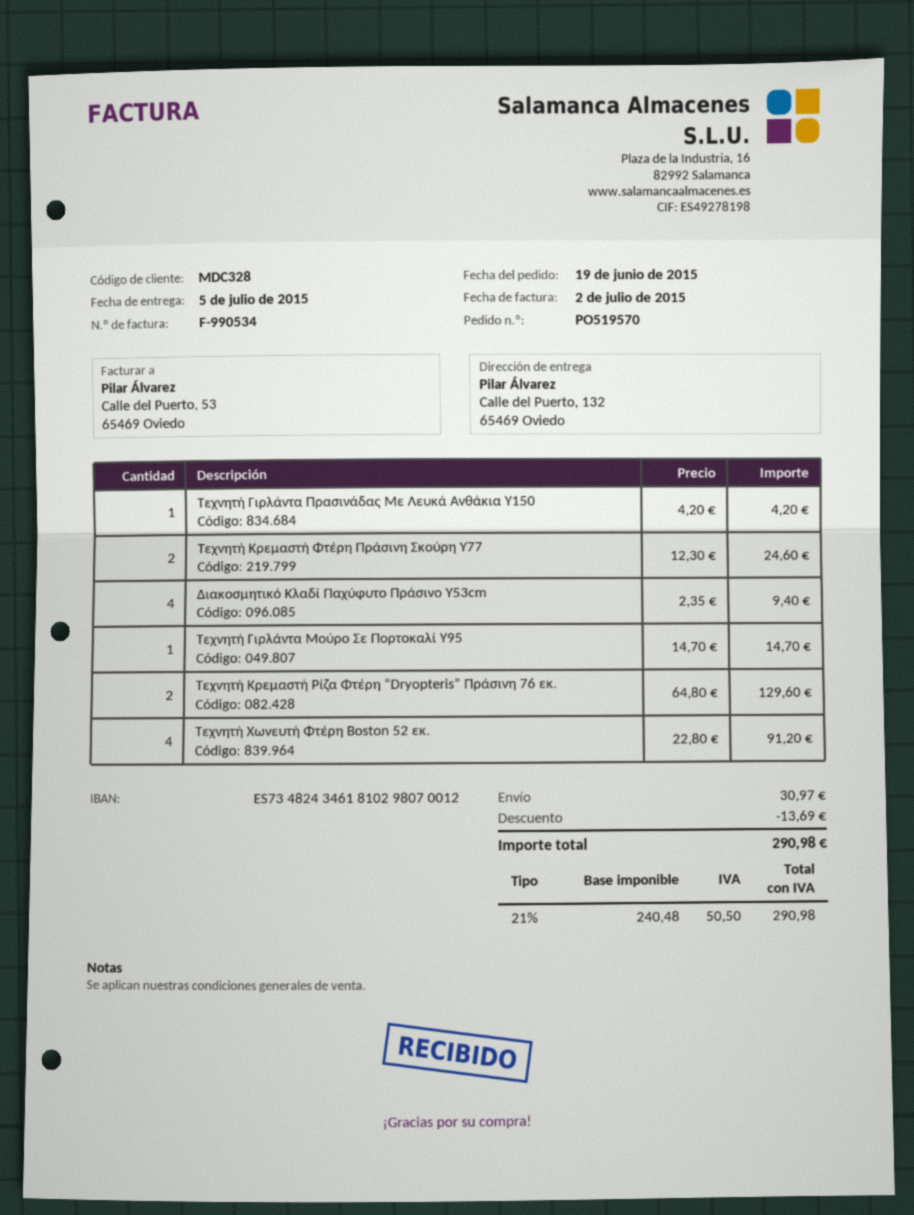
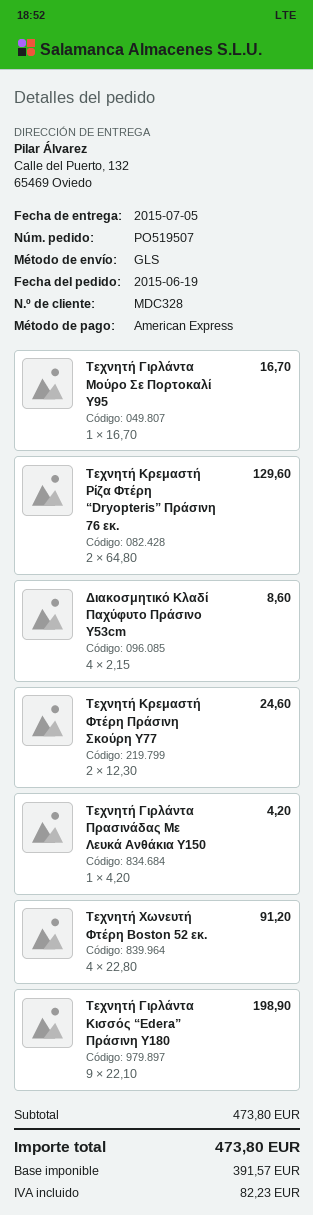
order number: PO519570 -> PO519507
Διακοσμητικό Κλαδί Παχύφυτο Πράσινο Υ53cm: 4 x 2.35 = 9.40 -> 4 x 2.15 = 8.60
Τεχνητή Γιρλάντα Μούρο Σε Πορτοκαλί Υ95: 1 x 14.70 = 14.70 -> 1 x 16.70 = 16.70
Τεχνητή Γιρλάντα Κισσός “Edera” Πράσινη Υ180: none -> 9 x 22.10 = 198.90
discount: 13.69 -> none
shipping: 30.97 -> none
net: 240.48 -> 391.57
tax: 50.50 -> 82.23
total: 290.98 -> 473.80

